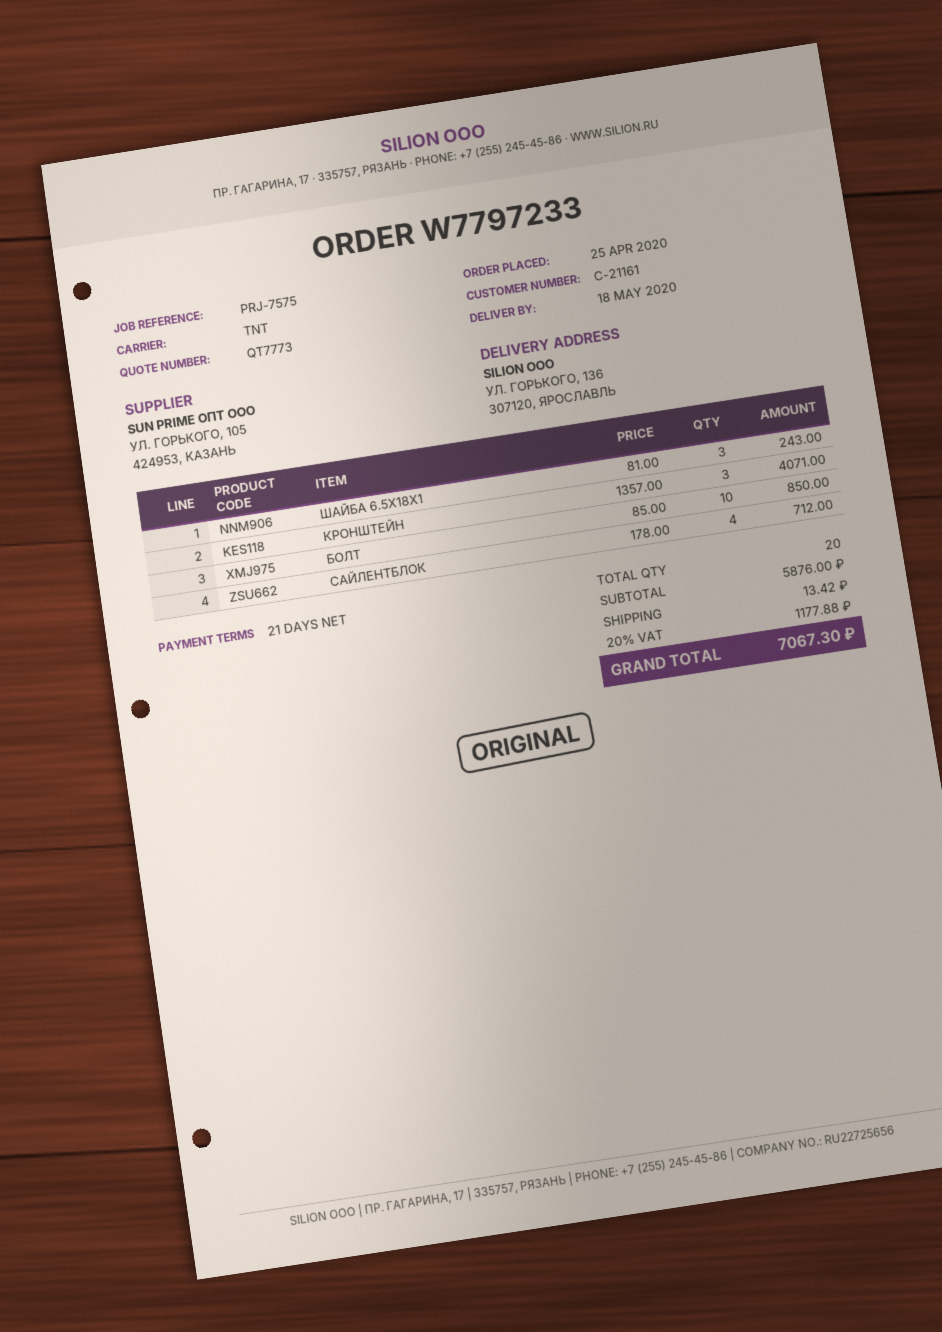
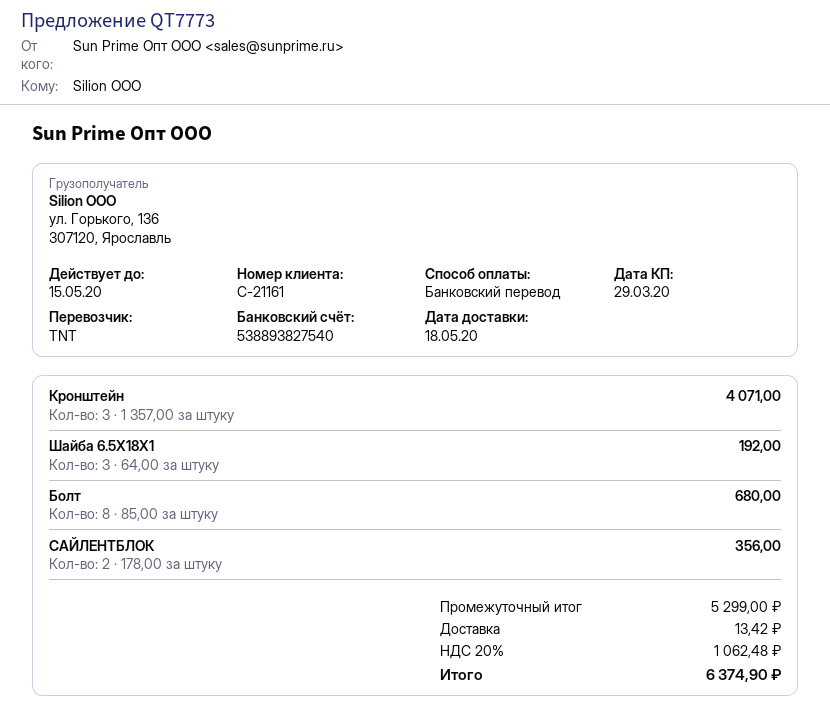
ШАЙБА 6.5X18X1: 3 x 81.00 = 243.00 -> 3 x 64.00 = 192.00
БОЛТ: 10 x 85.00 = 850.00 -> 8 x 85.00 = 680.00
САЙЛЕНТБЛОК: 4 x 178.00 = 712.00 -> 2 x 178.00 = 356.00
subtotal: 5876.00 -> 5299.00
tax: 20% = 1177.88 -> 20% = 1062.48
total: 7067.30 -> 6374.90

